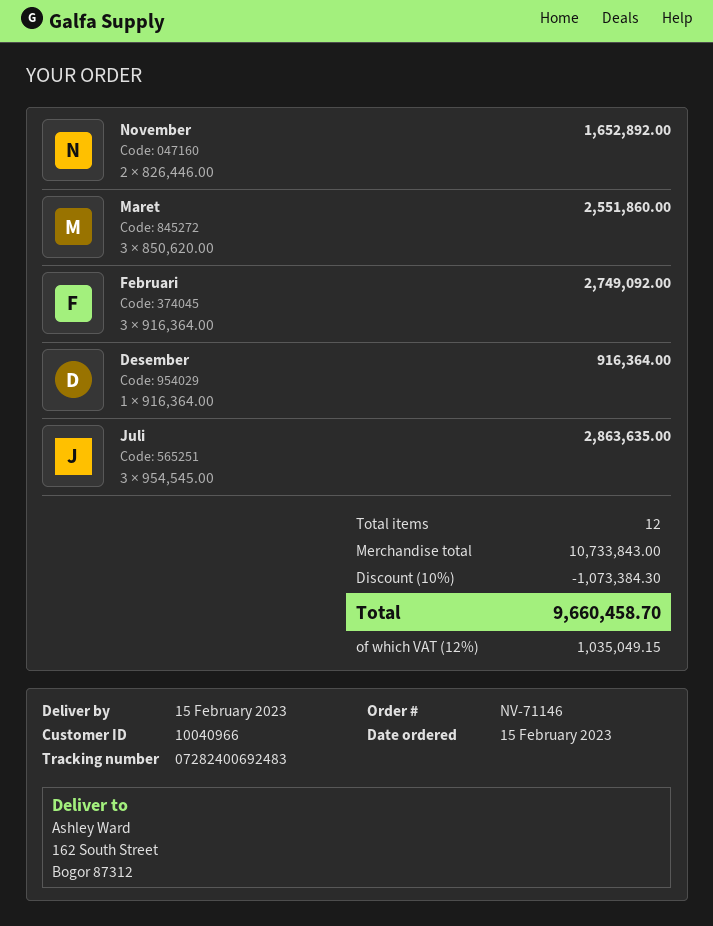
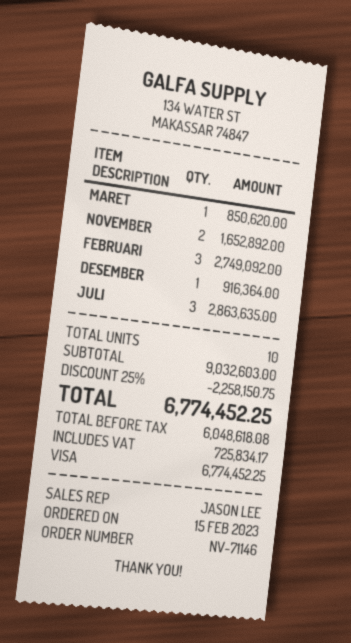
Maret: 3 for 2551860.00 -> 1 for 850620.00
total quantity: 12 -> 10
subtotal: 10733843.00 -> 9032603.00
discount: 10% = 1073384.30 -> 25% = 2258150.75
tax: 1035049.15 -> 725834.17
total: 9660458.70 -> 6774452.25

